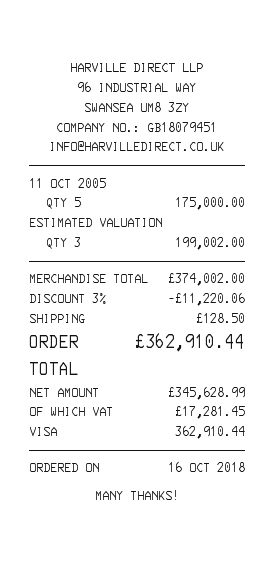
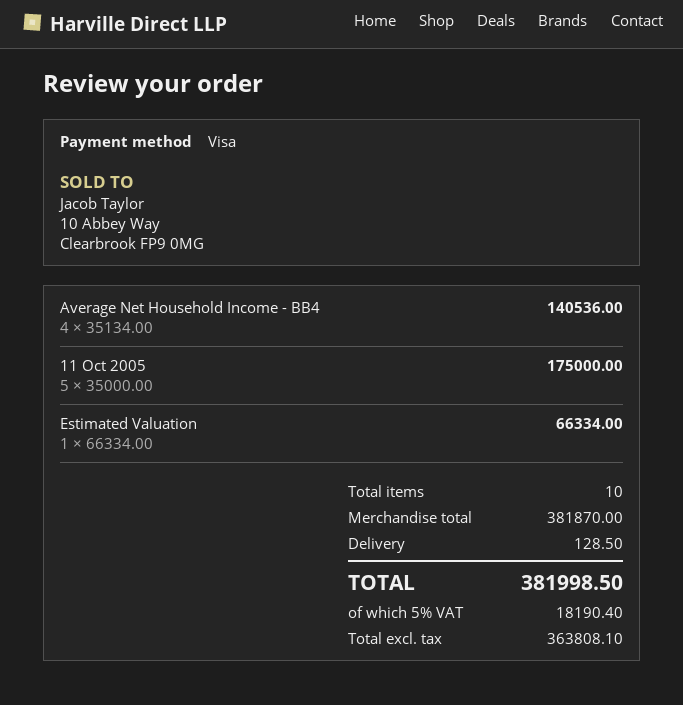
ESTIMATED VALUATION: 3 for 199002.00 -> 1 for 66334.00
Average Net Household Income - BB4: none -> 4 for 140536.00
subtotal: 374002.00 -> 381870.00
discount: 3% = 11220.06 -> none
net: 345628.99 -> 363808.10
tax: 17281.45 -> 18190.40
total: 362910.44 -> 381998.50

